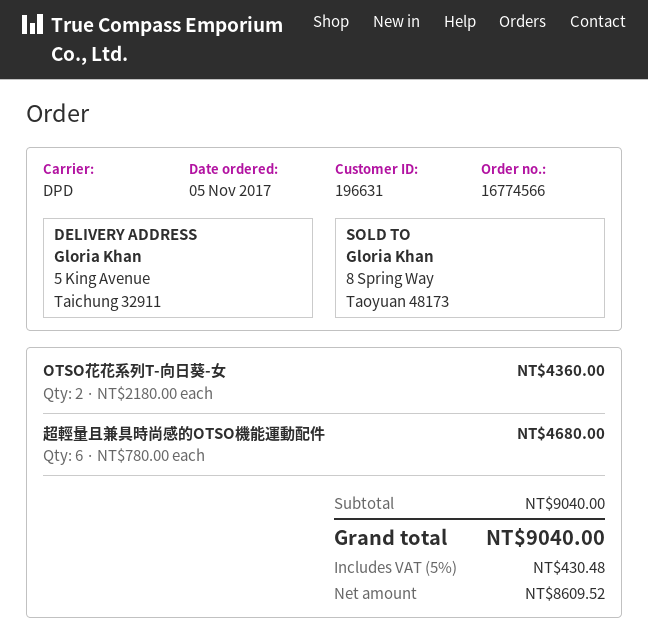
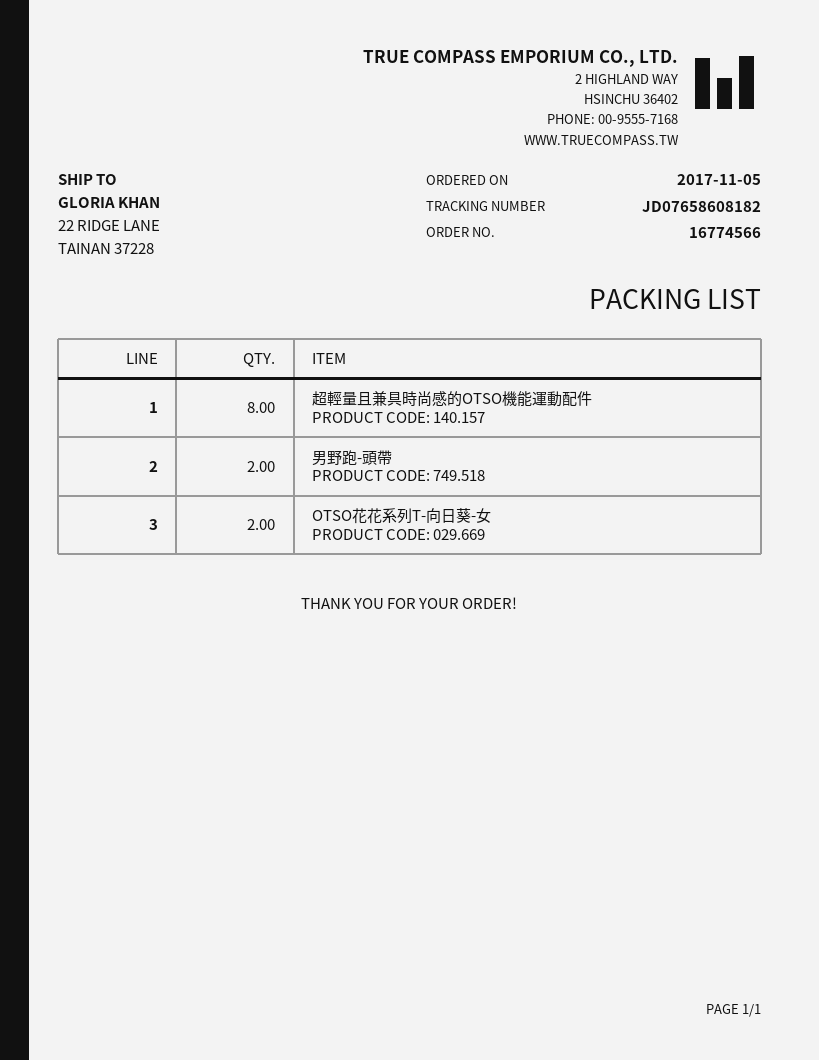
ship to: 5 King Avenue, Taichung 32911 -> 22 RIDGE LANE, TAINAN 37228
超輕量且兼具時尚感的OTSO機能運動配件: 6 -> 8
男野跑-頭帶: none -> 2

